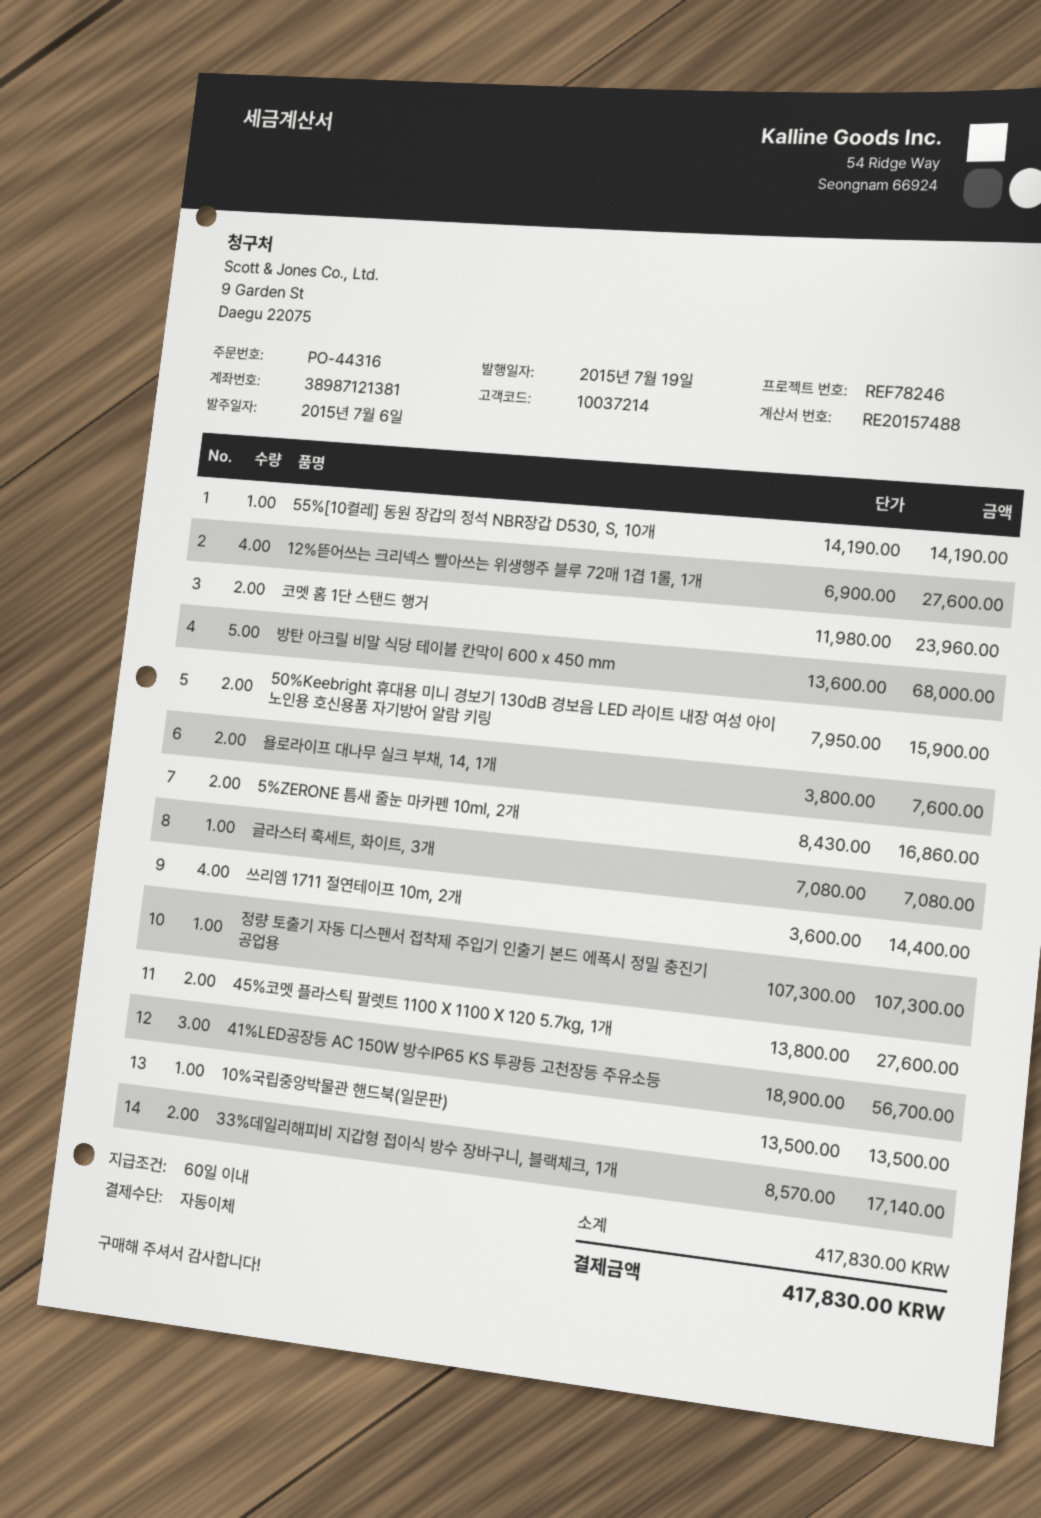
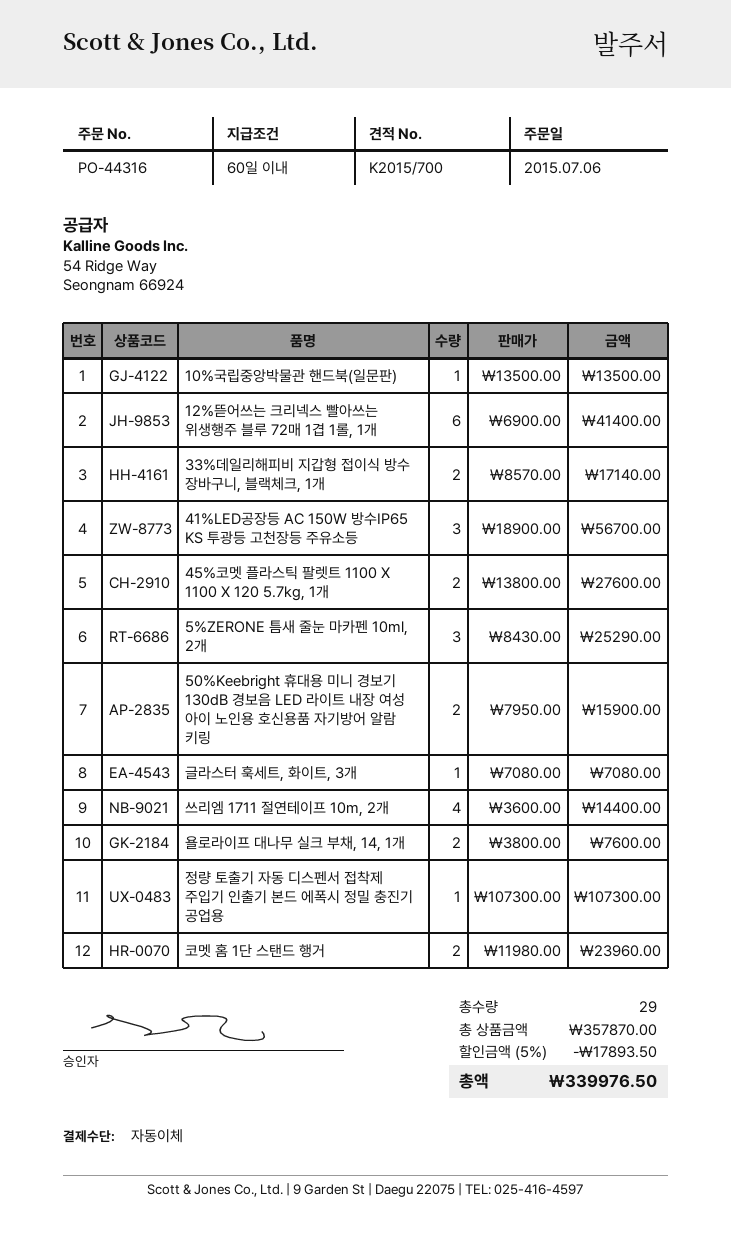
55%[10켤레] 동원 장갑의 정석 NBR장갑 D530, S, 10개: 1 x 14190.00 = 14190.00 -> none
12%뜯어쓰는 크리넥스 빨아쓰는 위생행주 블루 72매 1겹 1롤, 1개: 4 x 6900.00 = 27600.00 -> 6 x 6900.00 = 41400.00
방탄 아크릴 비말 식당 테이블 칸막이 600 x 450 mm: 5 x 13600.00 = 68000.00 -> none
5%ZERONE 틈새 줄눈 마카펜 10ml, 2개: 2 x 8430.00 = 16860.00 -> 3 x 8430.00 = 25290.00
subtotal: 417830.00 -> 357870.00
discount: none -> 5% = 17893.50
total: 417830.00 -> 339976.50

